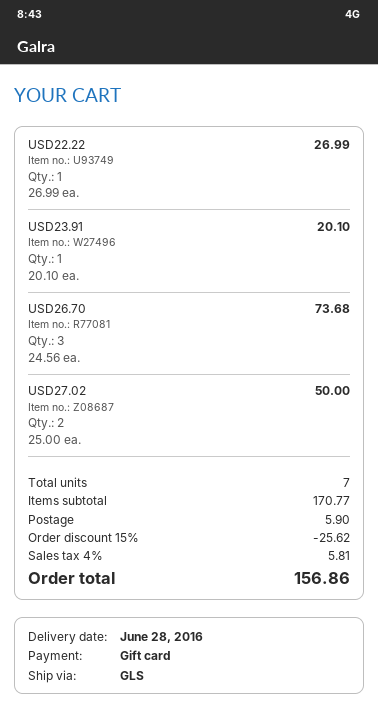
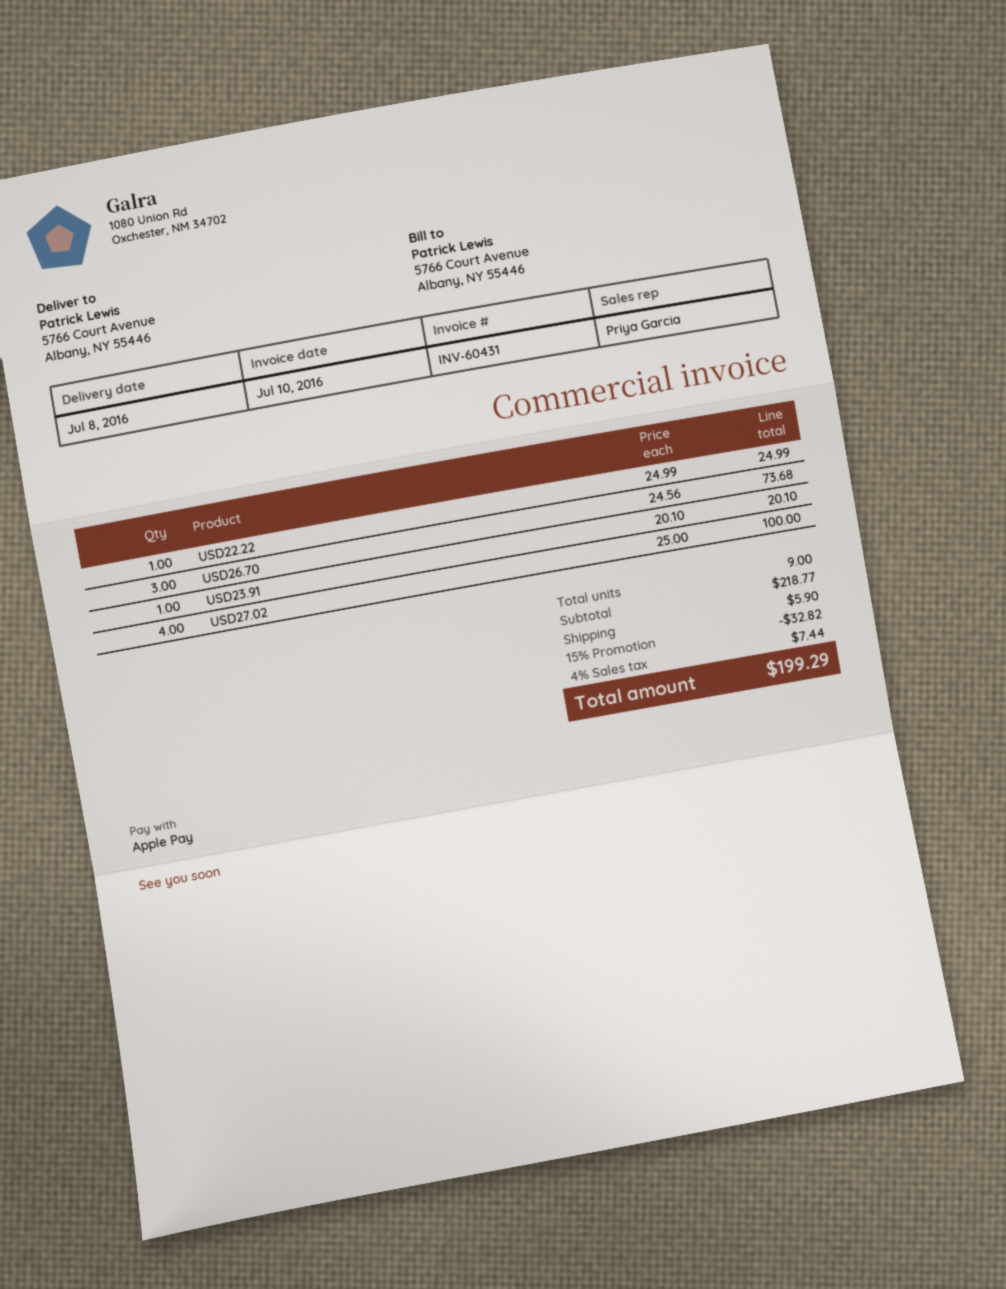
delivery date: 2016-06-28 -> 2016-07-08
payment method: gift card -> Apple Pay
USD22.22: 1 x 26.99 = 26.99 -> 1 x 24.99 = 24.99
USD27.02: 2 x 25.00 = 50.00 -> 4 x 25.00 = 100.00
total quantity: 7 -> 9
subtotal: 170.77 -> 218.77
discount: 15% = 25.62 -> 15% = 32.82
tax: 4% = 5.81 -> 4% = 7.44
total: 156.86 -> 199.29

